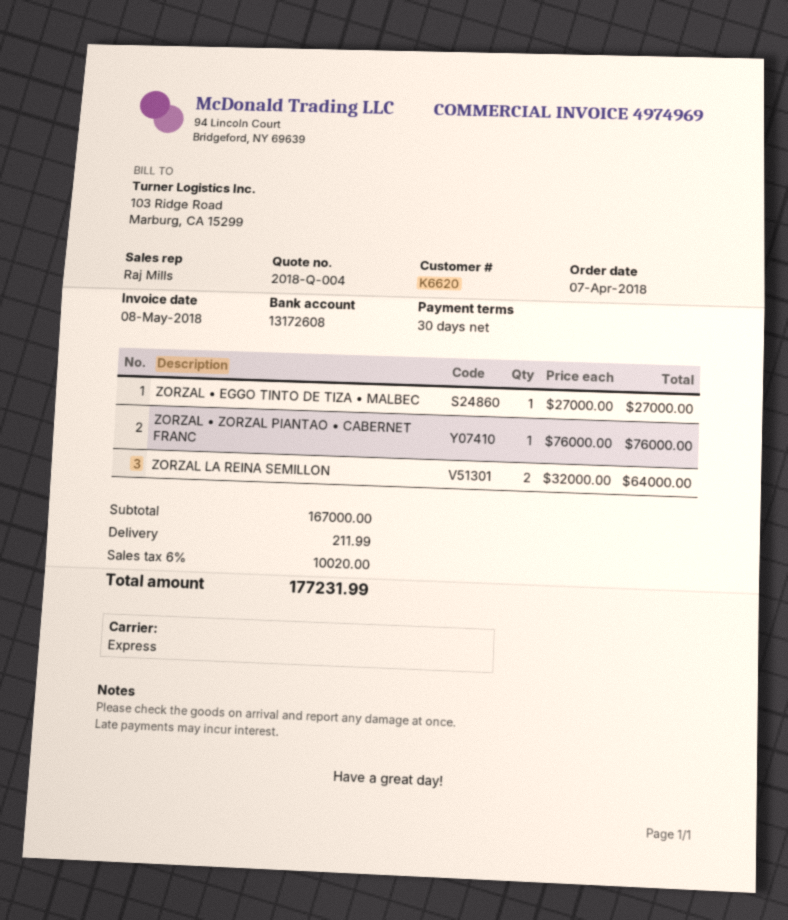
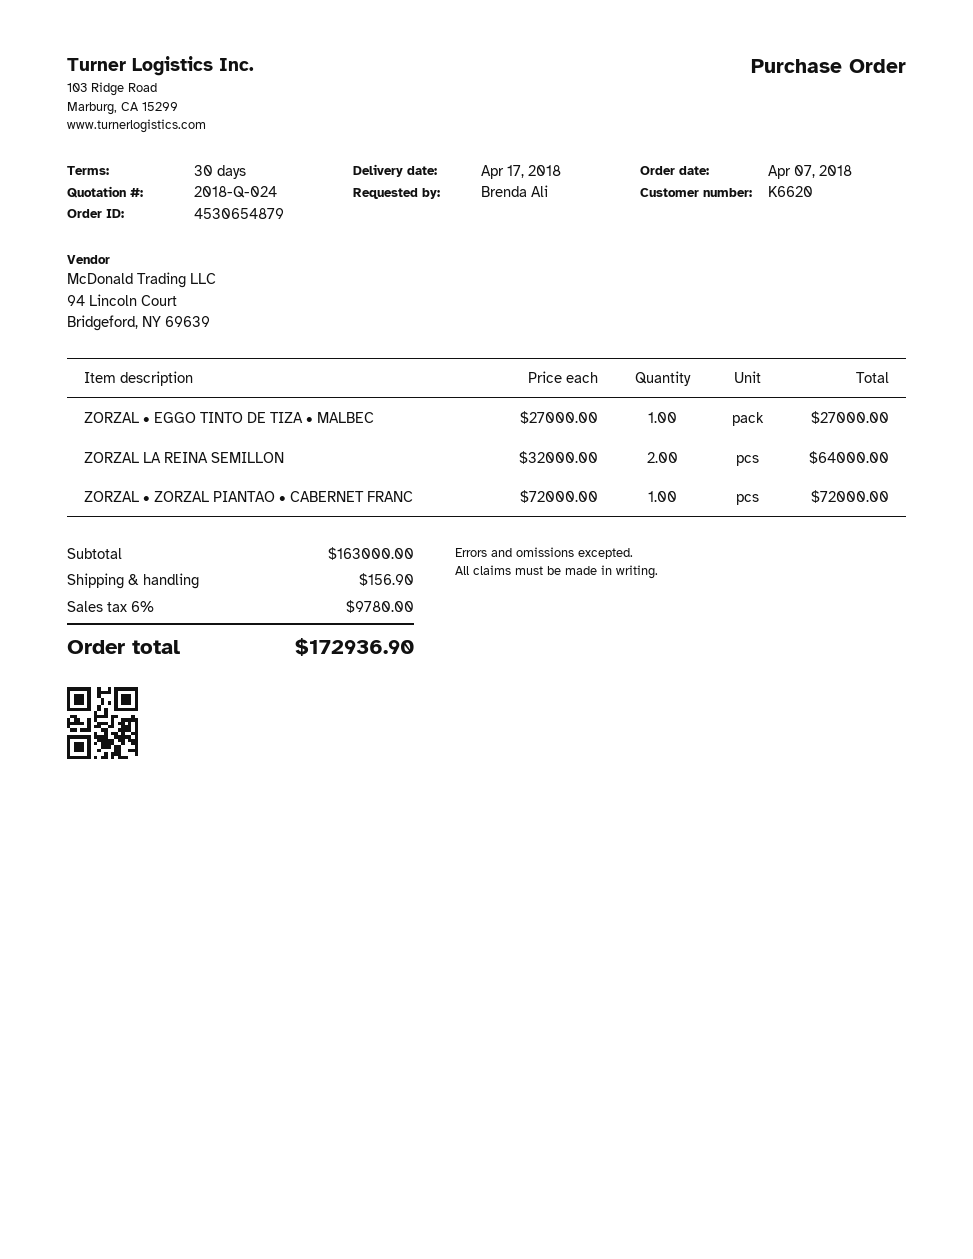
quote number: 2018-Q-004 -> 2018-Q-024
ZORZAL • ZORZAL PIANTAO • CABERNET FRANC: 1 x 76000.00 = 76000.00 -> 1 x 72000.00 = 72000.00
subtotal: 167000.00 -> 163000.00
shipping: 211.99 -> 156.90
tax: 6% = 10020.00 -> 6% = 9780.00
total: 177231.99 -> 172936.90

